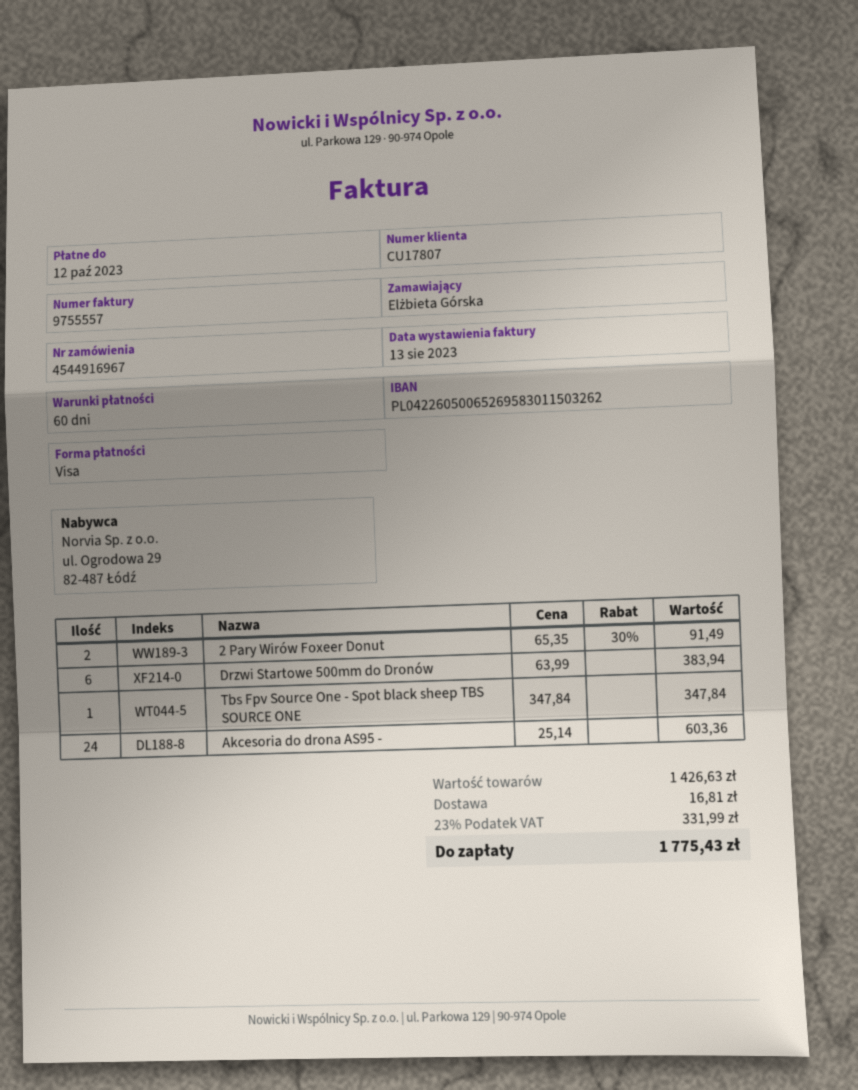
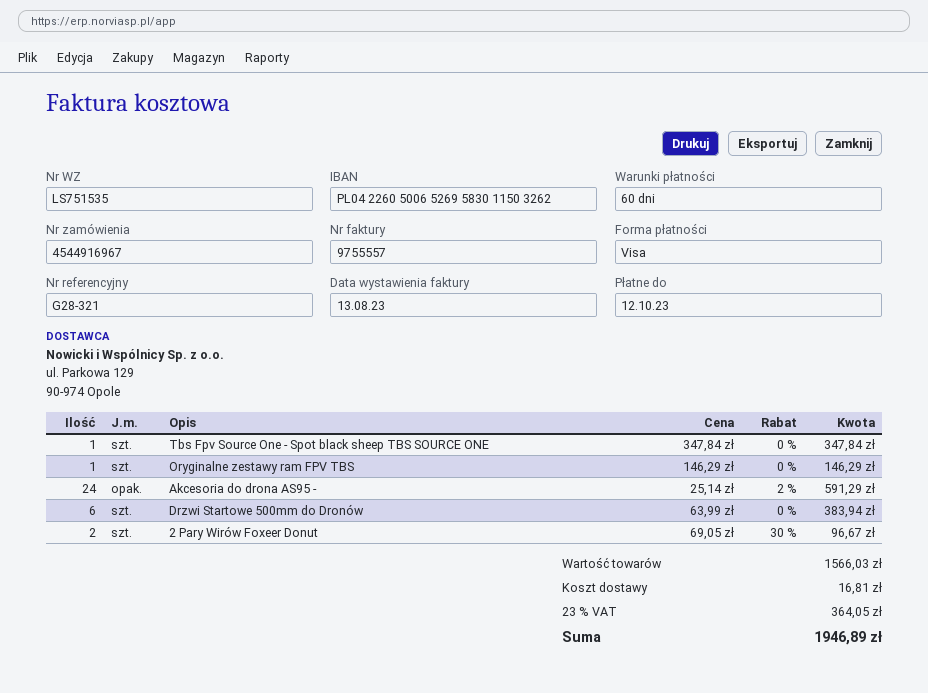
2 Pary Wirów Foxeer Donut: 2 x 65.35 - 30% = 91.49 -> 2 x 69.05 - 30% = 96.67
Akcesoria do drona AS95 -: 24 x 25.14 = 603.36 -> 24 x 25.14 - 2% = 591.29
Oryginalne zestawy ram FPV TBS: none -> 1 x 146.29 = 146.29
subtotal: 1426.63 -> 1566.03
tax: 23% = 331.99 -> 23% = 364.05
total: 1775.43 -> 1946.89

